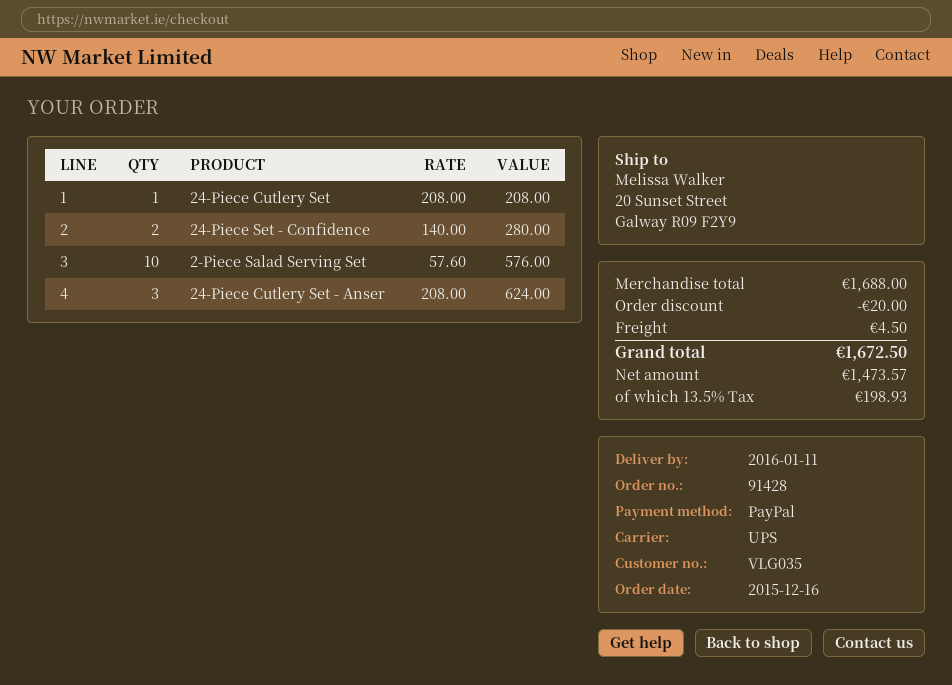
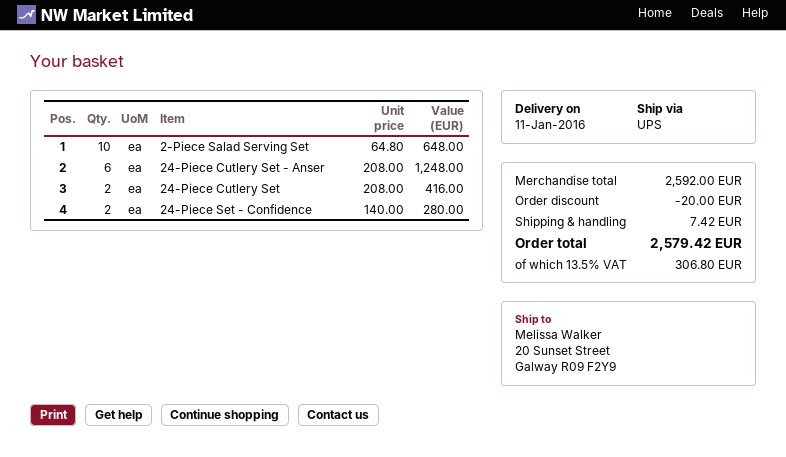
24-Piece Cutlery Set: 1 x 208.00 = 208.00 -> 2 x 208.00 = 416.00
2-Piece Salad Serving Set: 10 x 57.60 = 576.00 -> 10 x 64.80 = 648.00
24-Piece Cutlery Set - Anser: 3 x 208.00 = 624.00 -> 6 x 208.00 = 1248.00
subtotal: 1688.00 -> 2592.00
shipping: 4.50 -> 7.42
tax: 13.5% = 198.93 -> 13.5% = 306.80
total: 1672.50 -> 2579.42

